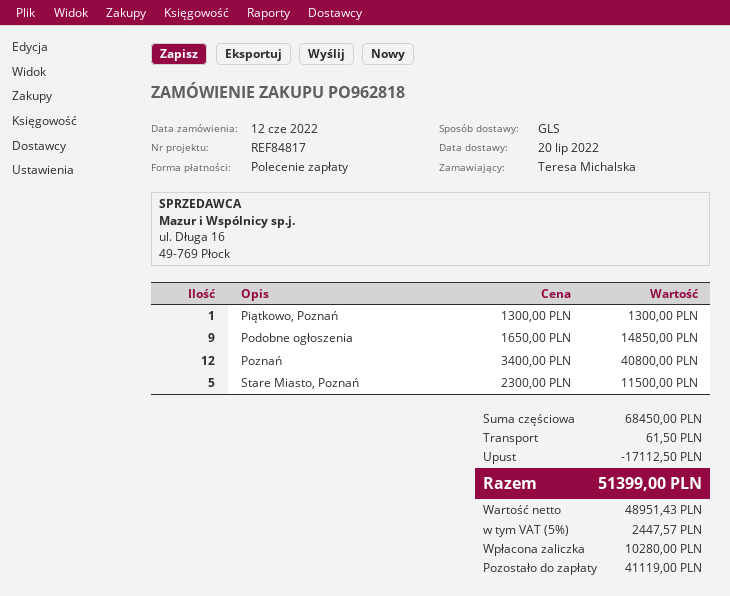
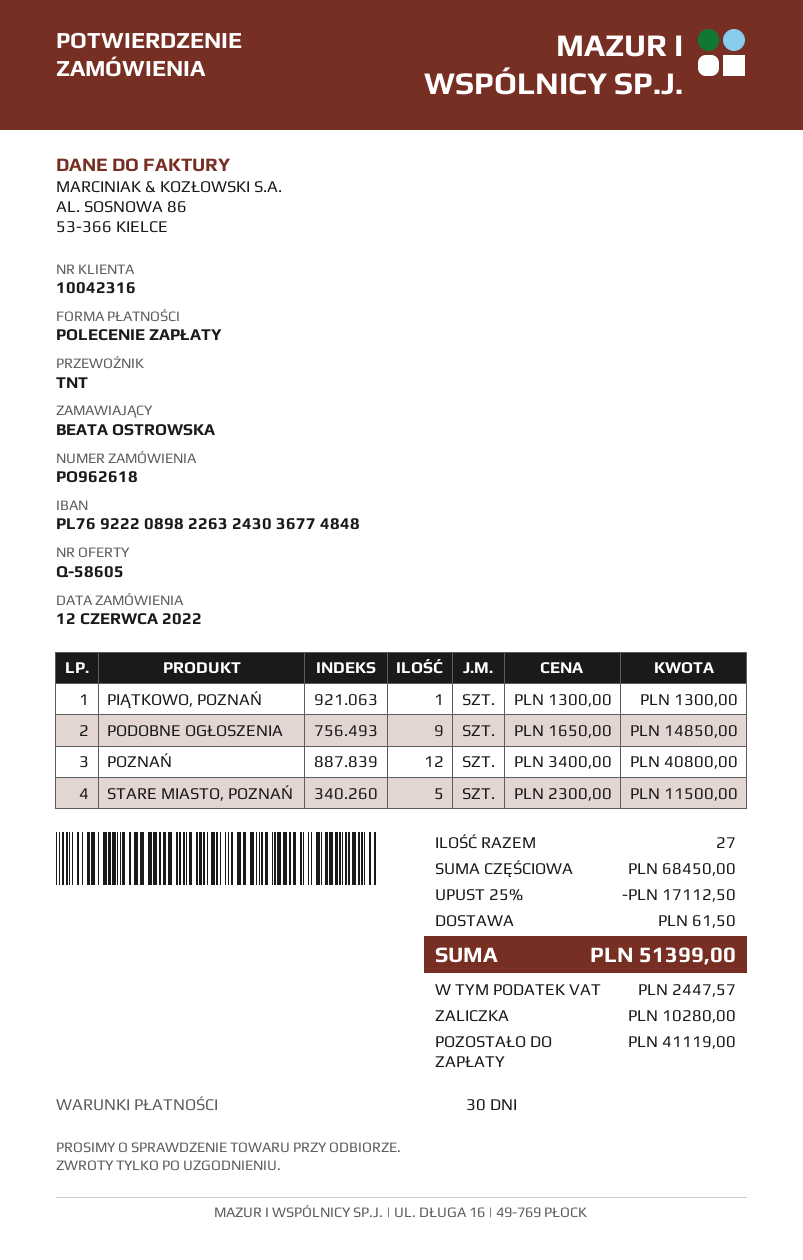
order number: PO962818 -> PO962618
ordered by: Teresa Michalska -> BEATA OSTROWSKA
shipping method: GLS -> TNT

